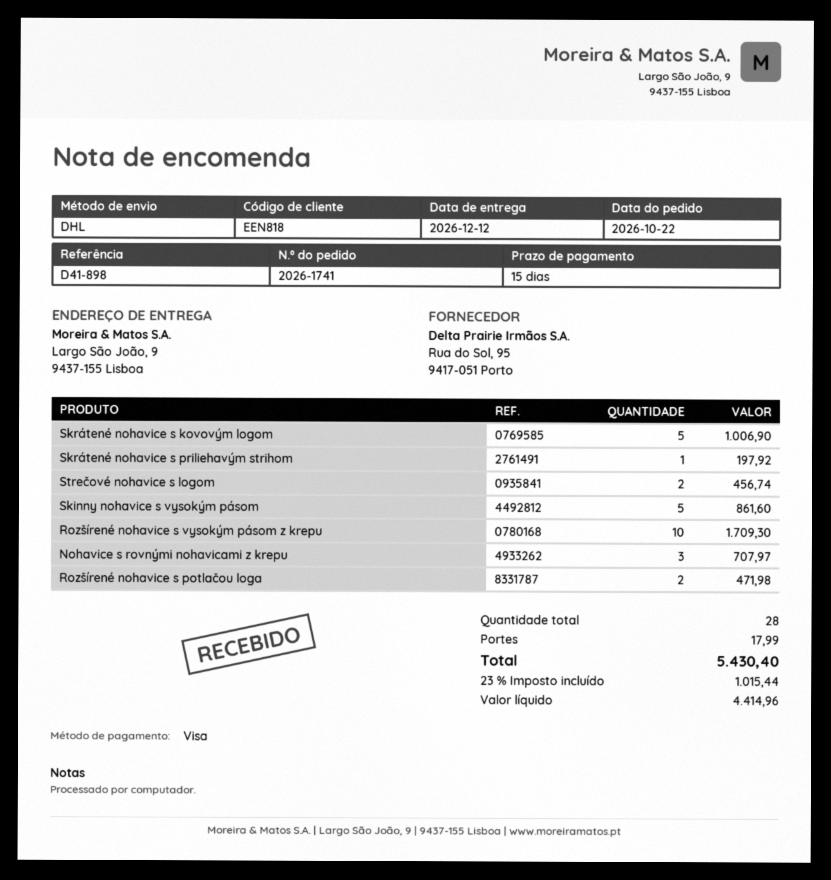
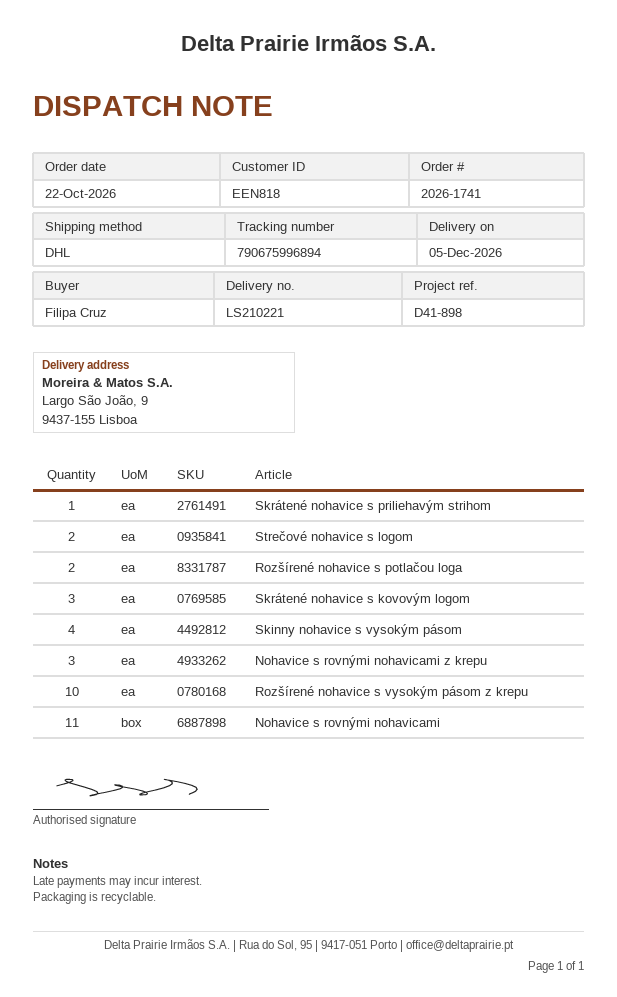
delivery date: 2026-12-12 -> 2026-12-05
Skrátené nohavice s kovovým logom: 5 -> 3
Skinny nohavice s vysokým pásom: 5 -> 4
Nohavice s rovnými nohavicami: none -> 11

